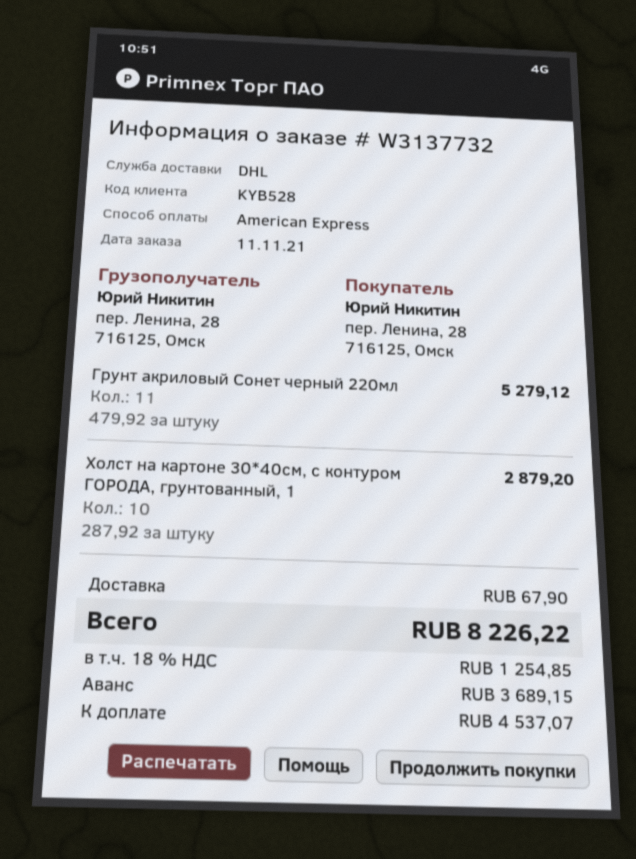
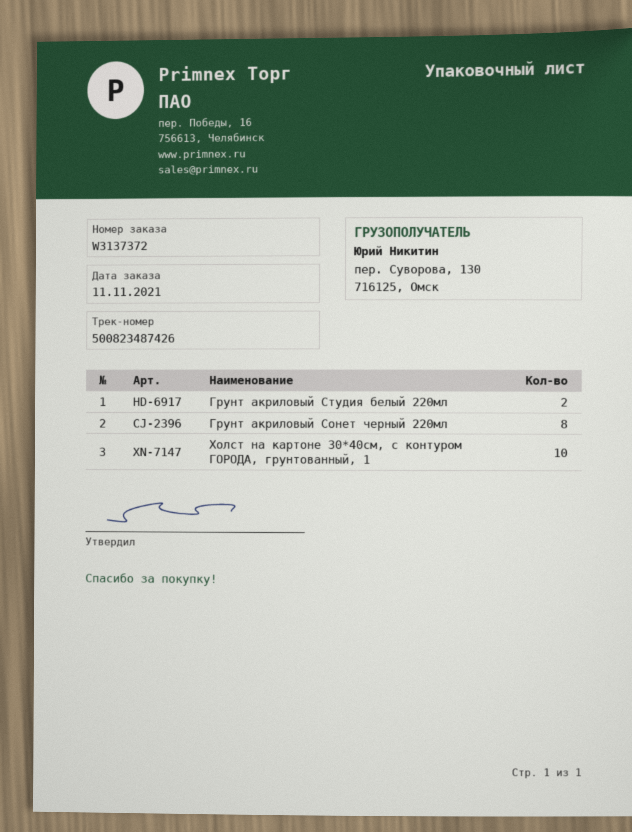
order number: W3137732 -> W3137372
ship to: пер. Ленина, 28, 716125, Омск -> пер. Суворова, 130, 716125, Омск
Грунт акриловый Сонет черный 220мл: 11 -> 8
Грунт акриловый Студия белый 220мл: none -> 2

